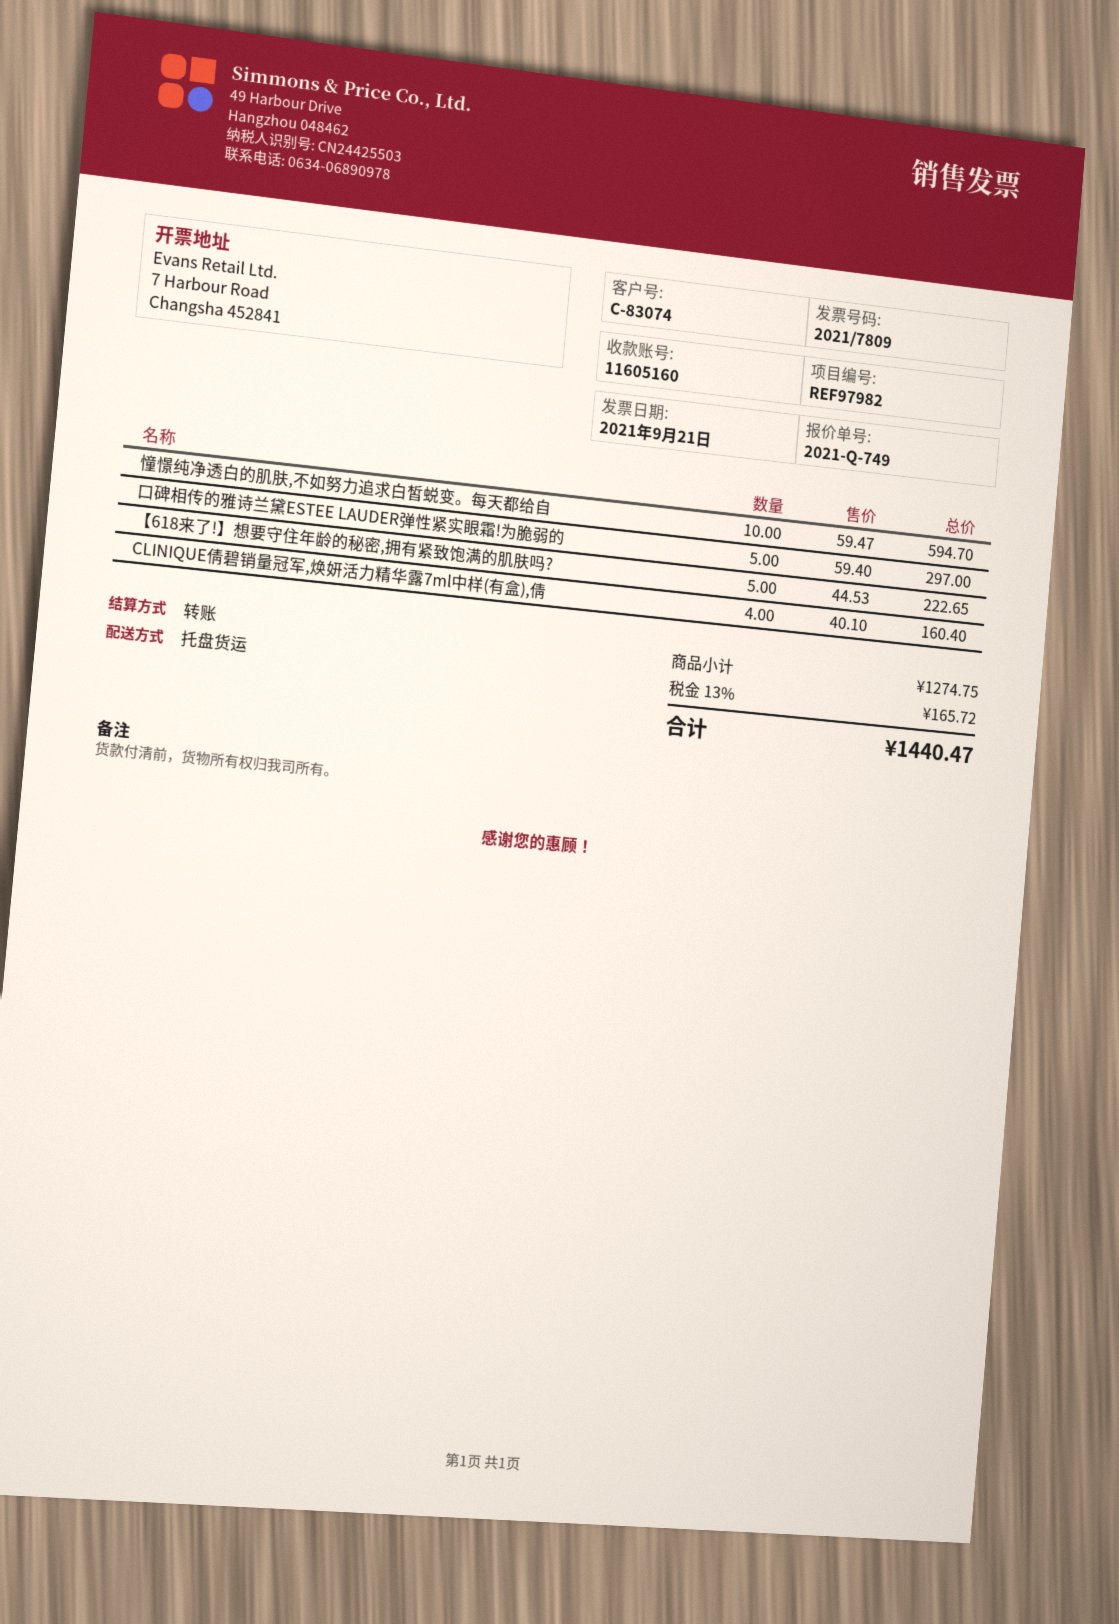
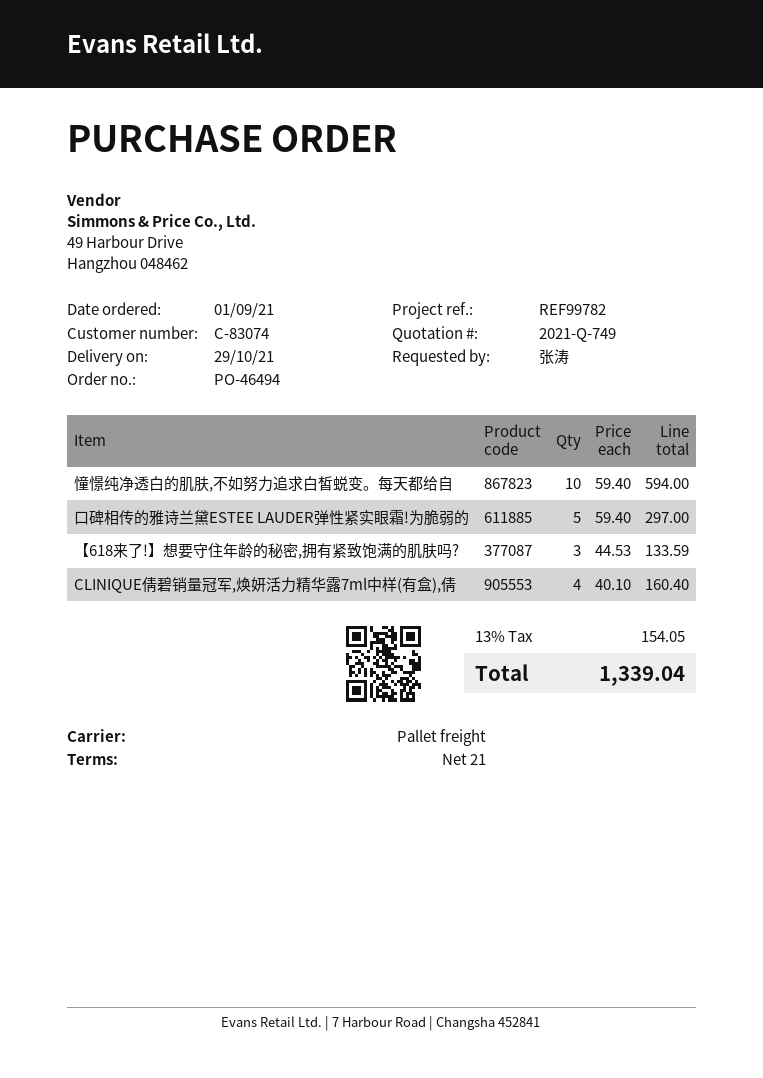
reference: REF97982 -> REF99782
憧憬纯净透白的肌肤,不如努力追求白皙蜕变。每天都给自: 10 x 59.47 = 594.70 -> 10 x 59.40 = 594.00
【618来了!】想要守住年龄的秘密,拥有紧致饱满的肌肤吗?: 5 x 44.53 = 222.65 -> 3 x 44.53 = 133.59
tax: 13% = 165.72 -> 13% = 154.05
total: 1440.47 -> 1339.04

